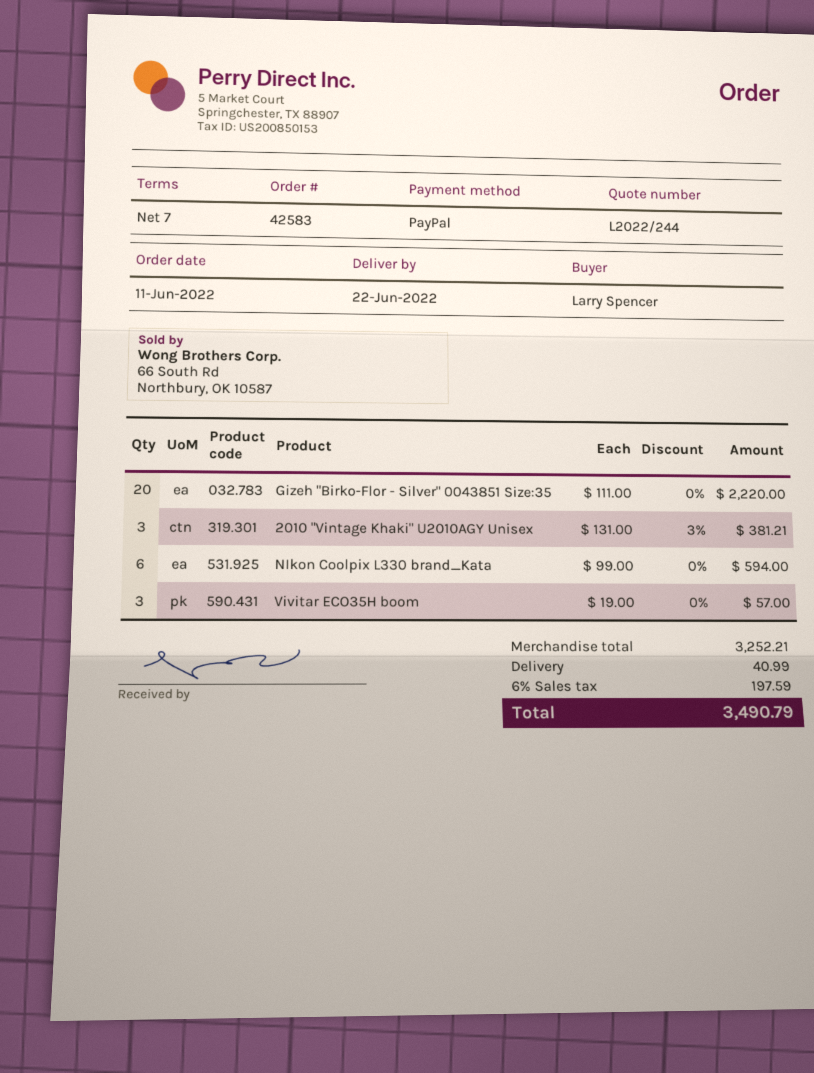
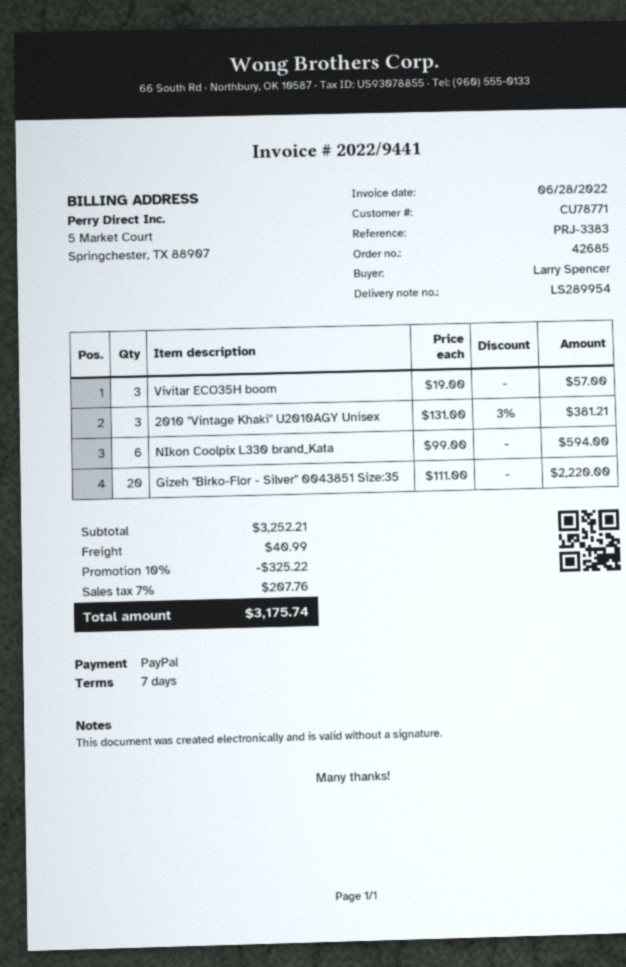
order number: 42583 -> 42685
discount: none -> 10% = 325.22
tax: 6% = 197.59 -> 7% = 207.76
total: 3490.79 -> 3175.74

